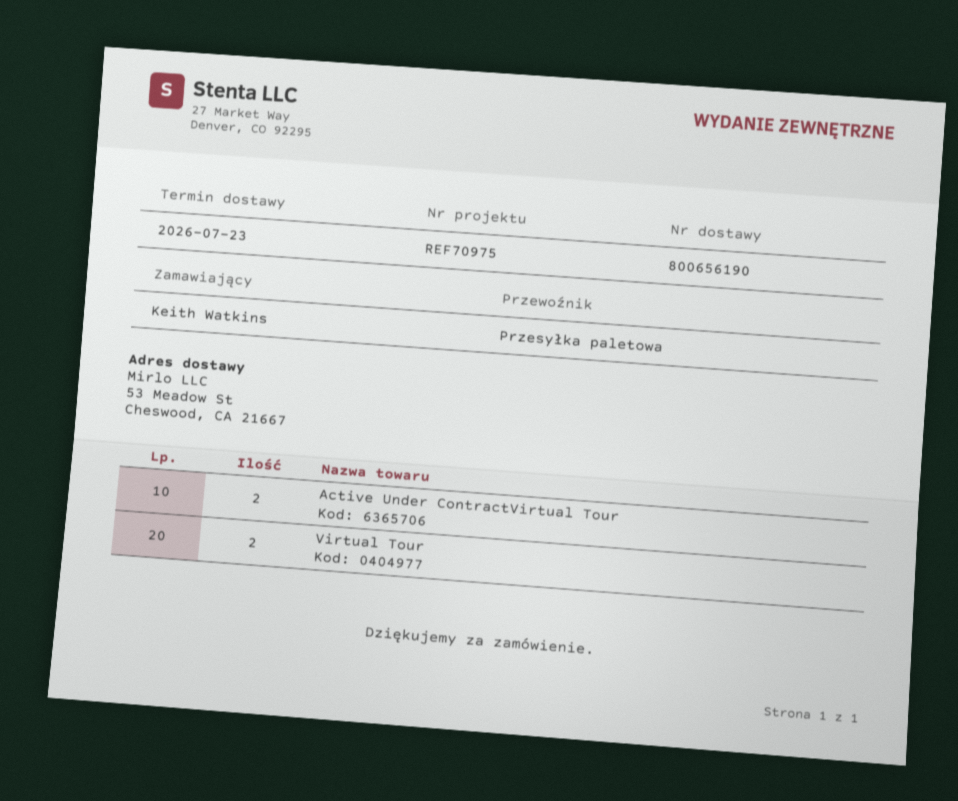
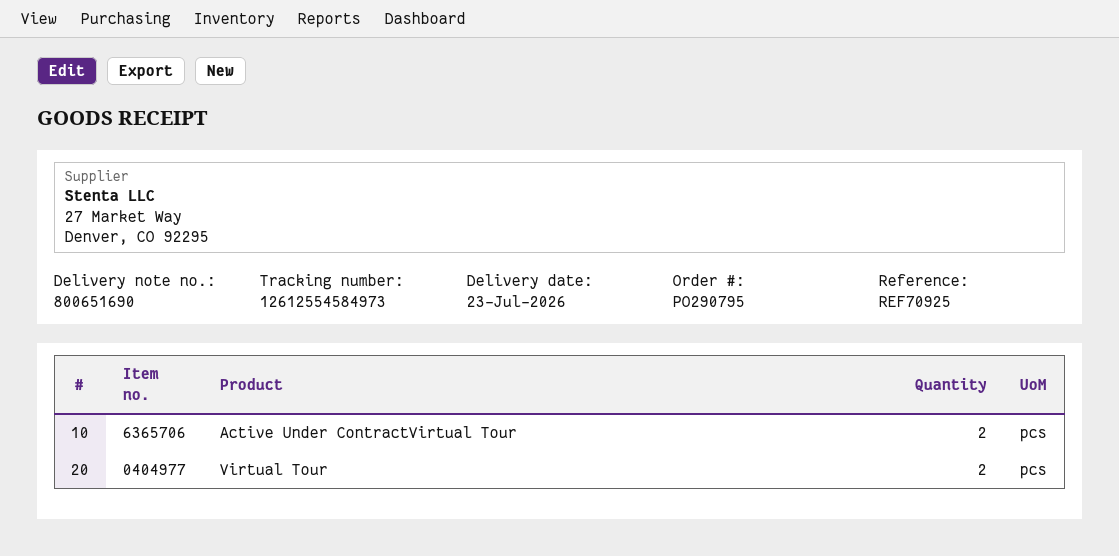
delivery note number: 800656190 -> 800651690
reference: REF70975 -> REF70925

